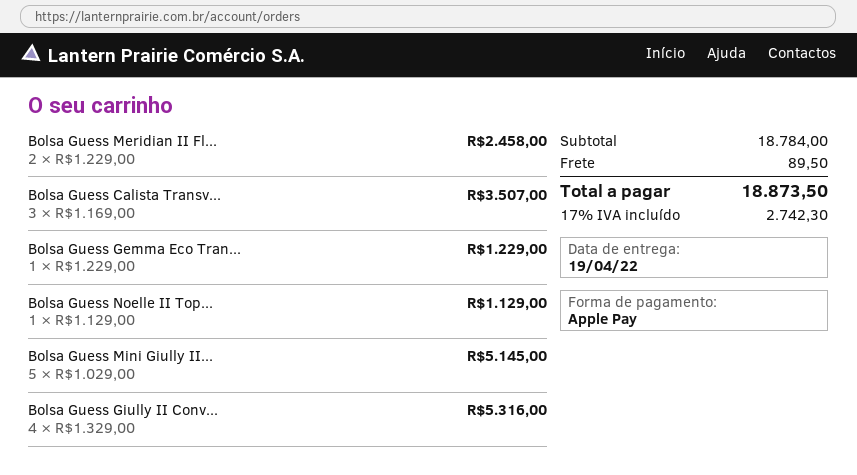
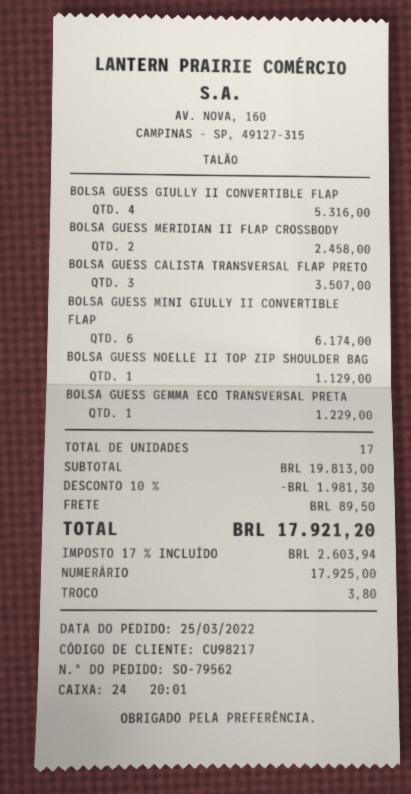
payment method: Apple Pay -> cash
Bolsa Guess Mini Giully II...: 5 for 5145.00 -> 6 for 6174.00
subtotal: 18784.00 -> 19813.00
discount: none -> 10% = 1981.30
tax: 17% = 2742.30 -> 17% = 2603.94
total: 18873.50 -> 17921.20

